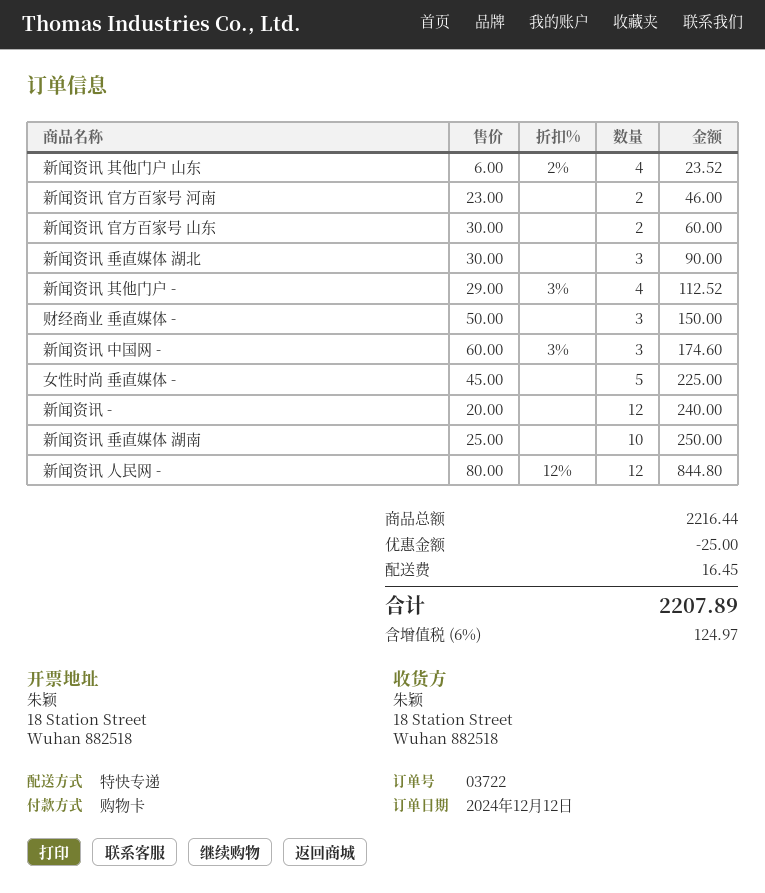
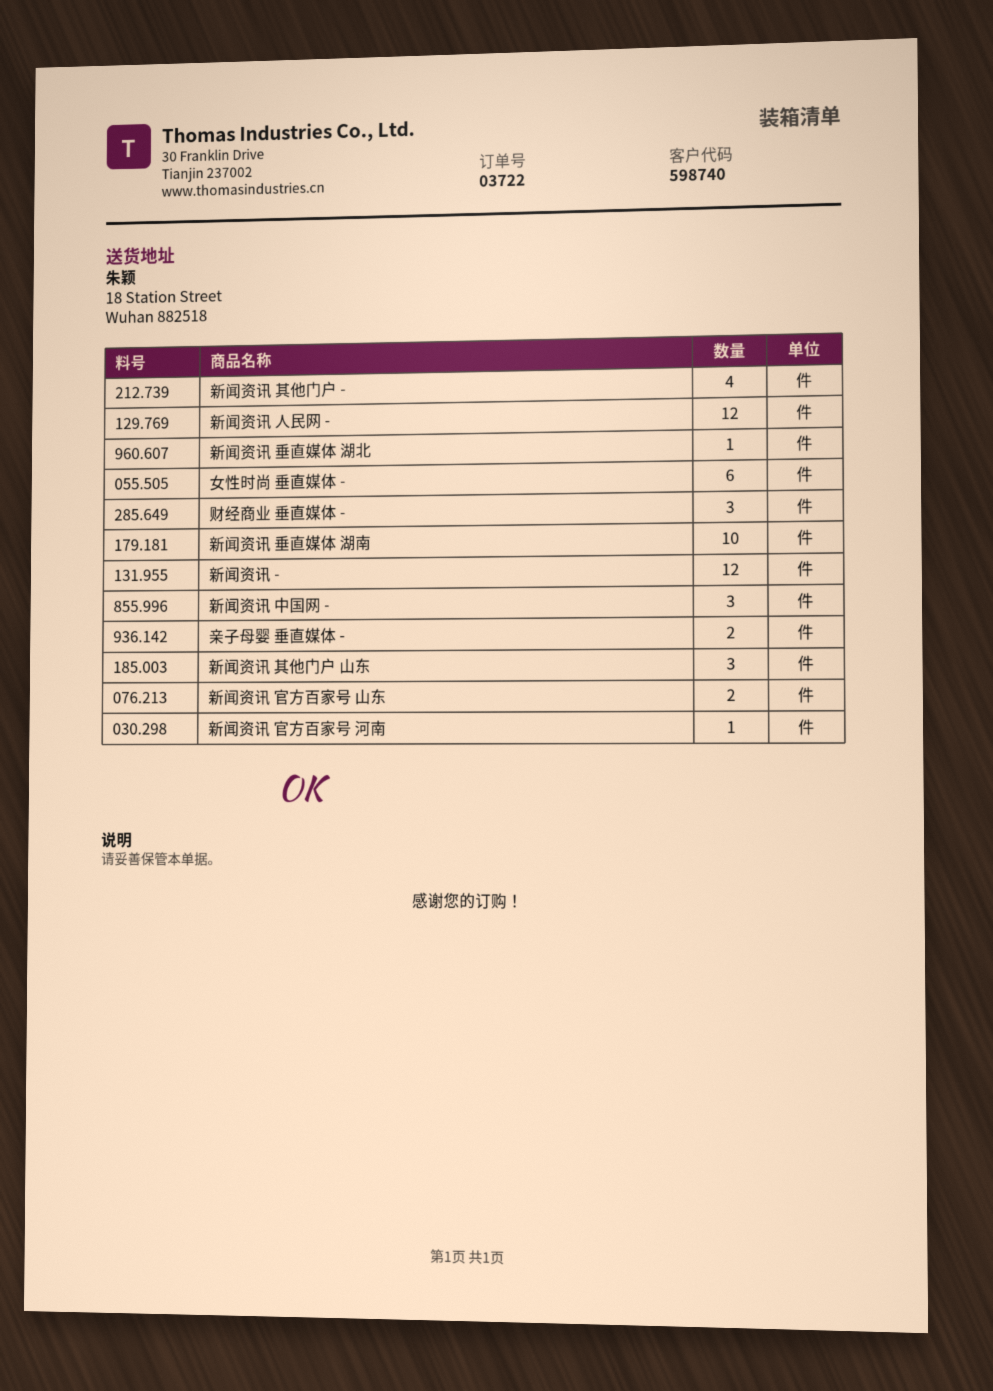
新闻资讯 其他门户 山东: 4 -> 3
新闻资讯 官方百家号 河南: 2 -> 1
新闻资讯 垂直媒体 湖北: 3 -> 1
女性时尚 垂直媒体 -: 5 -> 6
亲子母婴 垂直媒体 -: none -> 2

